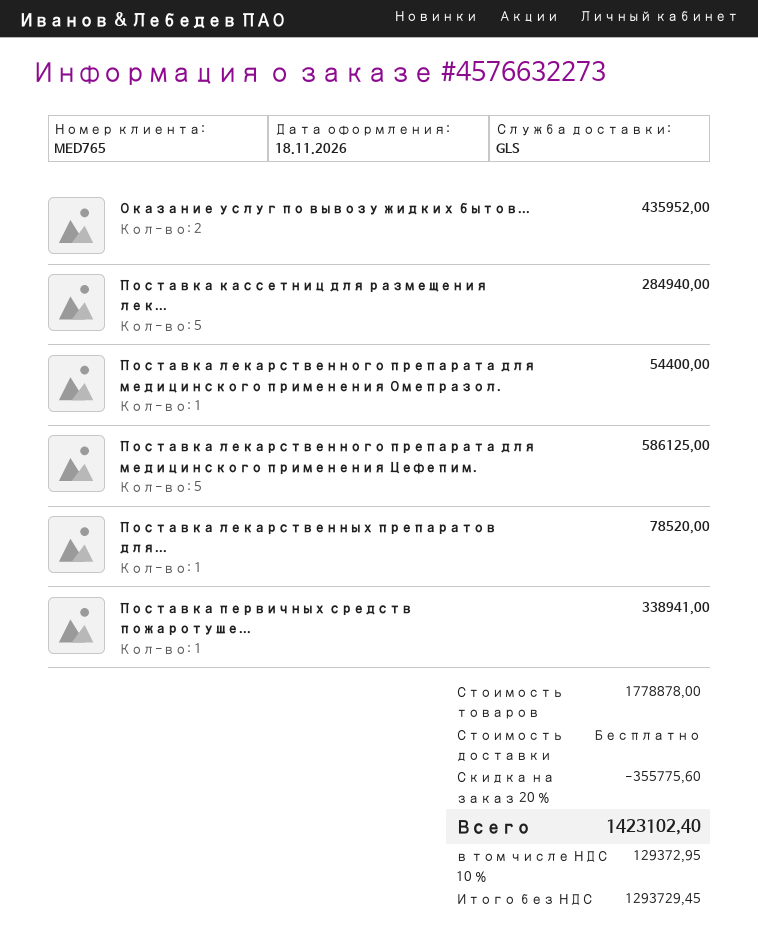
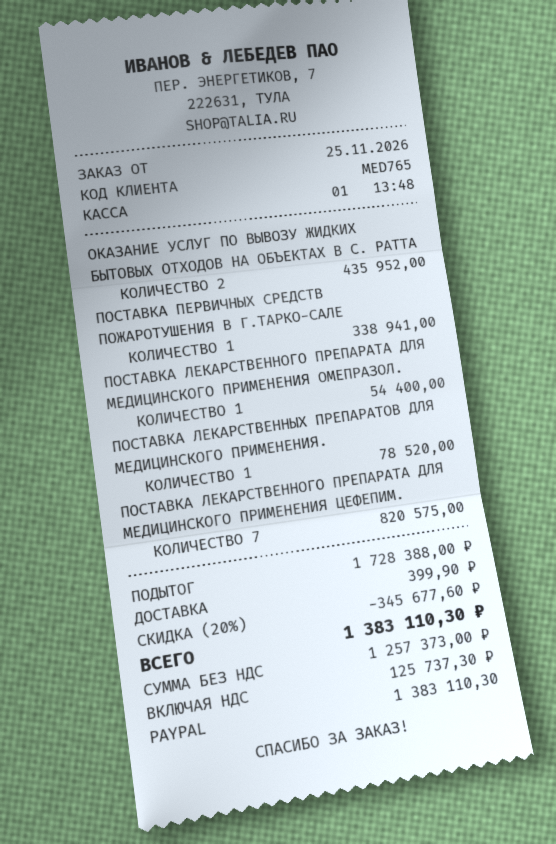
order date: 2026-11-18 -> 2026-11-25
Поставка кассетниц для размещения лек...: 5 for 284940.00 -> none
Поставка лекарственного препарата для медицинского применения Цефепим.: 5 for 586125.00 -> 7 for 820575.00
subtotal: 1778878.00 -> 1728388.00
discount: 20% = 355775.60 -> 20% = 345677.60
shipping: 0.00 -> 399.90
net: 1293729.45 -> 1257373.00
tax: 129372.95 -> 125737.30
total: 1423102.40 -> 1383110.30

